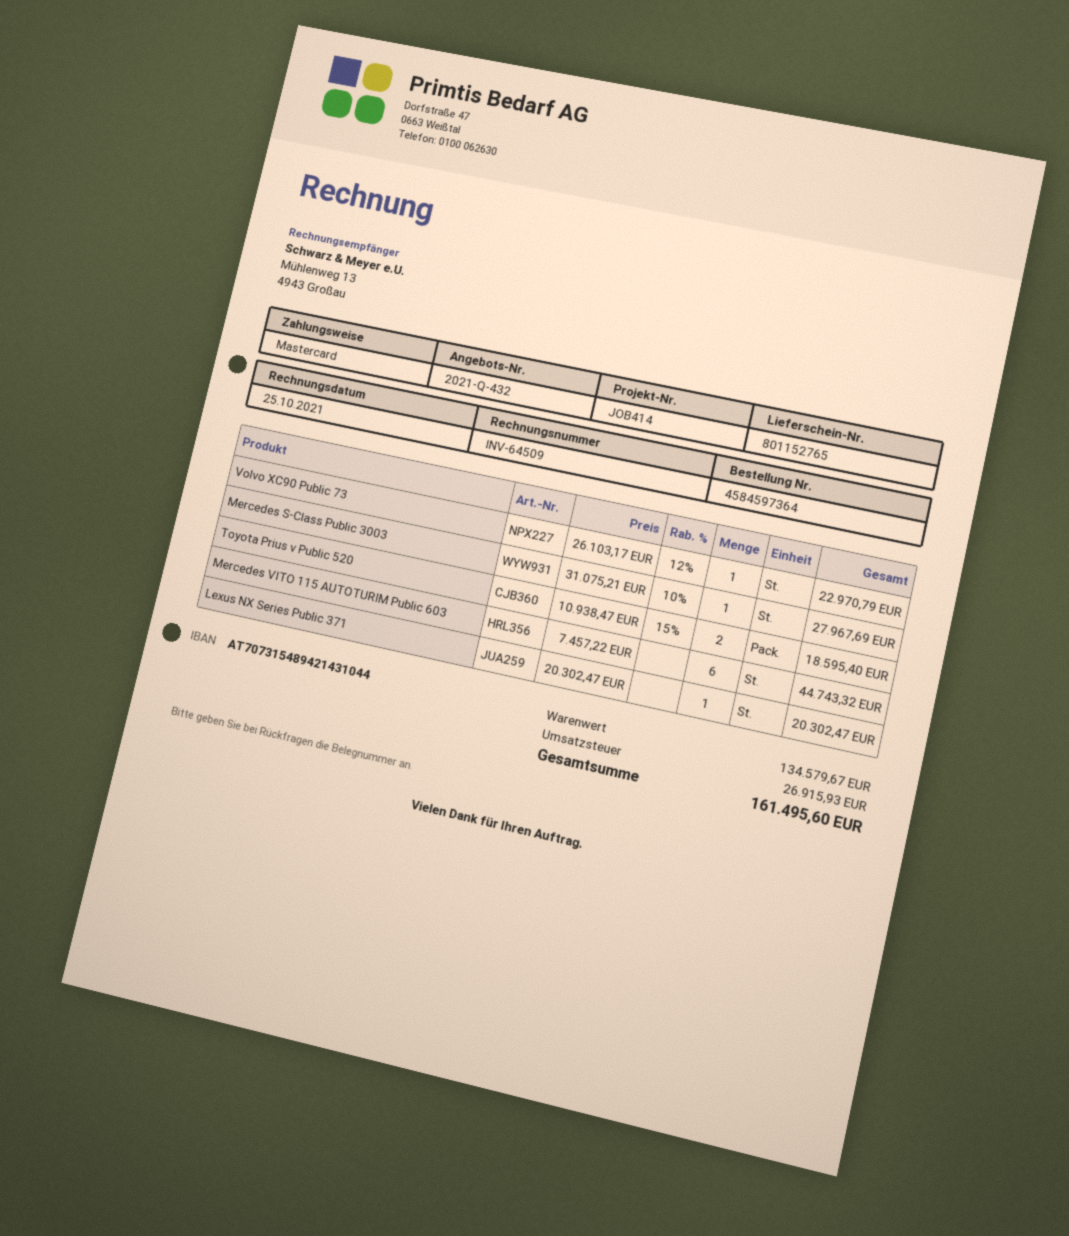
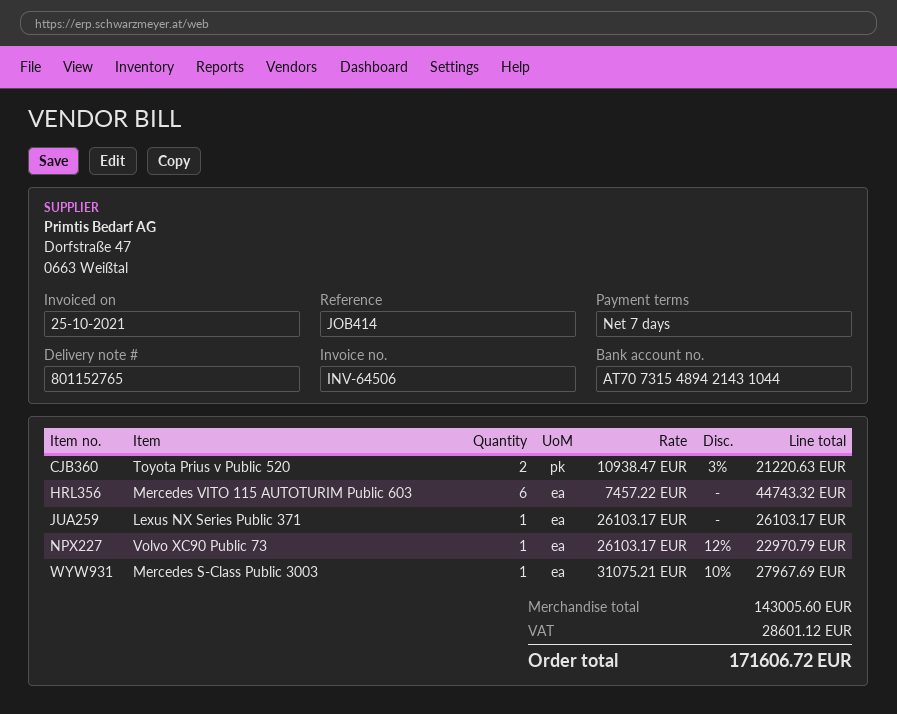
invoice number: INV-64509 -> INV-64506
Toyota Prius v Public 520: 2 x 10938.47 - 15% = 18595.40 -> 2 x 10938.47 - 3% = 21220.63
Lexus NX Series Public 371: 1 x 20302.47 = 20302.47 -> 1 x 26103.17 = 26103.17
subtotal: 134579.67 -> 143005.60
tax: 26915.93 -> 28601.12
total: 161495.60 -> 171606.72

